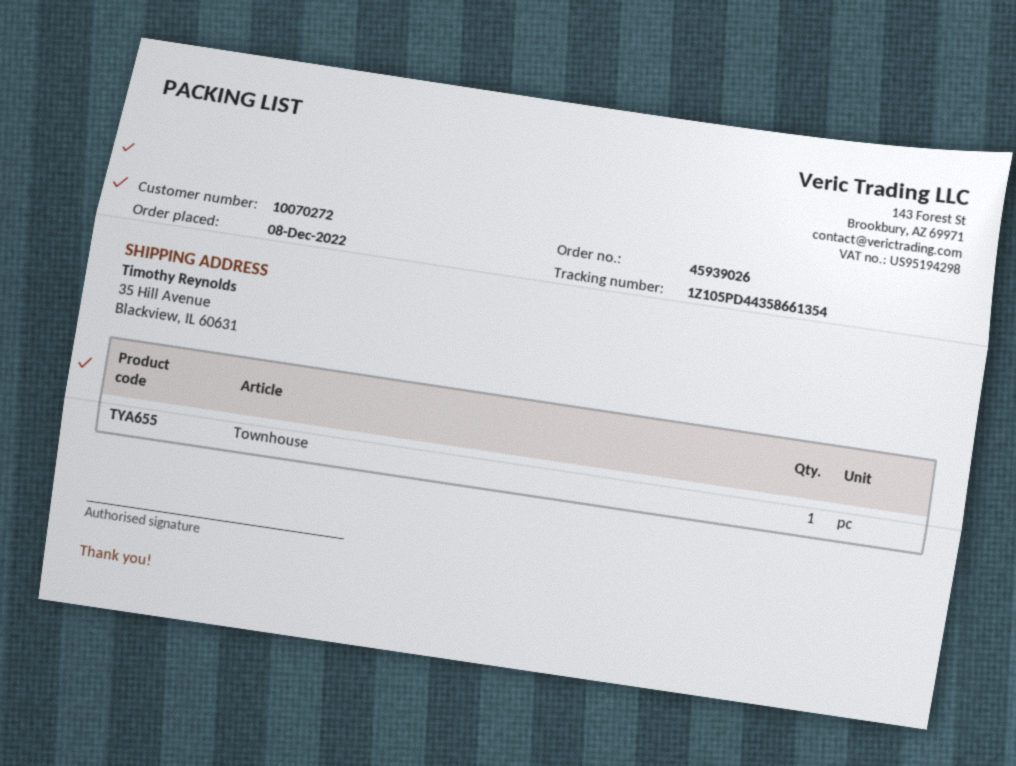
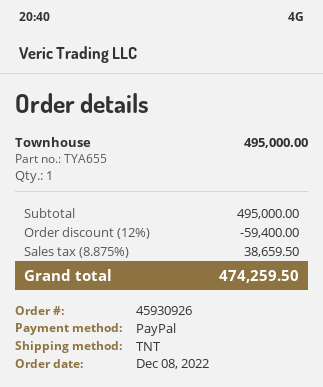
order number: 45939026 -> 45930926

